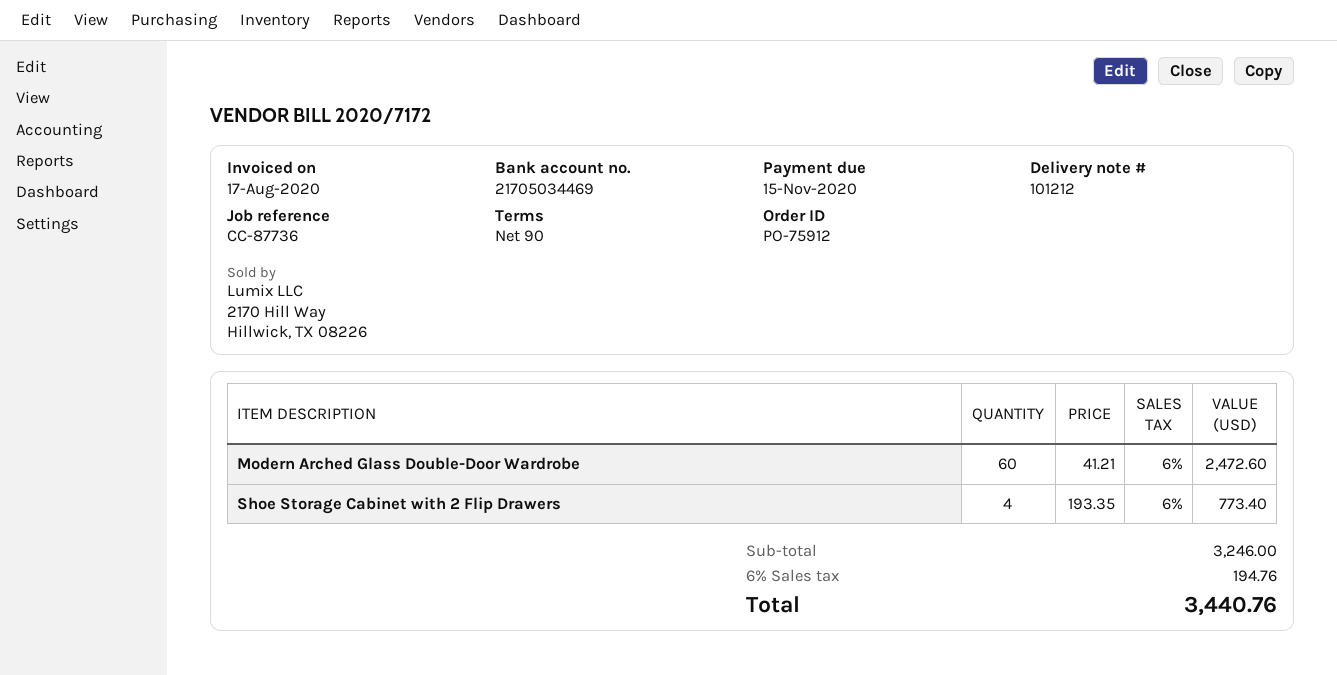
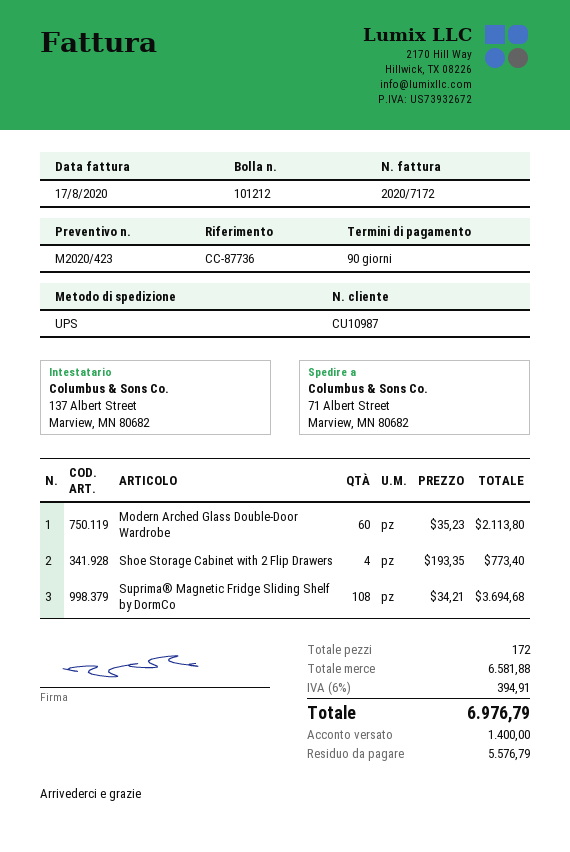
Modern Arched Glass Double-Door Wardrobe: 60 x 41.21 = 2472.60 -> 60 x 35.23 = 2113.80
Suprima® Magnetic Fridge Sliding Shelf by DormCo: none -> 108 x 34.21 = 3694.68
subtotal: 3246.00 -> 6581.88
tax: 6% = 194.76 -> 6% = 394.91
total: 3440.76 -> 6976.79

